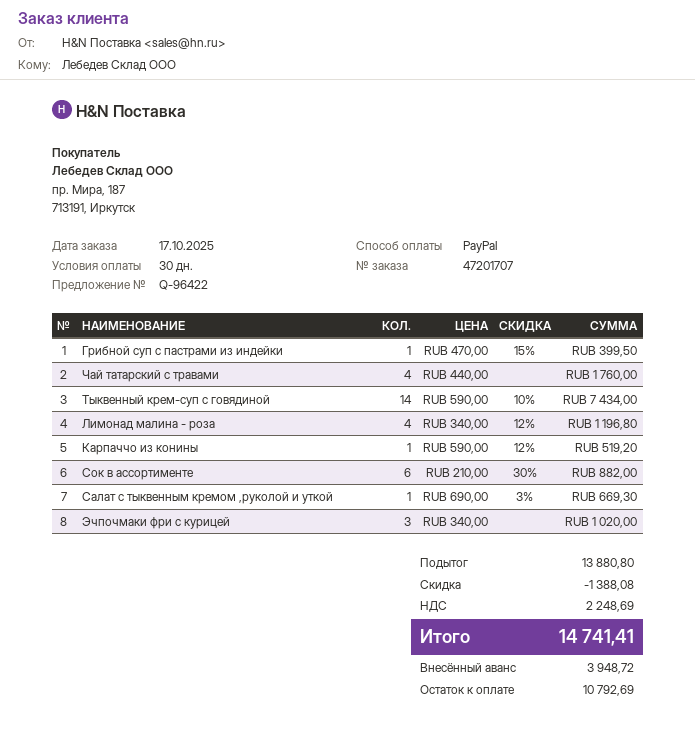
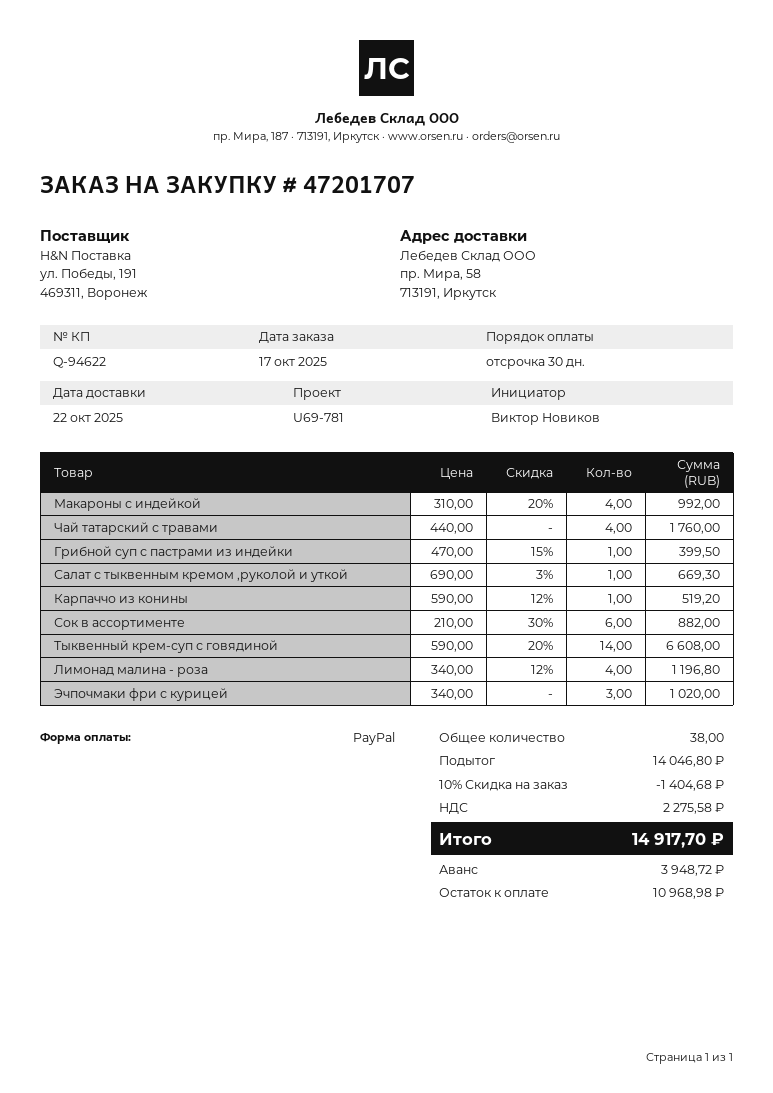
quote number: Q-96422 -> Q-94622
Тыквенный крем-суп с говядиной: 14 x 590.00 - 10% = 7434.00 -> 14 x 590.00 - 20% = 6608.00
Макароны с индейкой: none -> 4 x 310.00 - 20% = 992.00
subtotal: 13880.80 -> 14046.80
discount: 1388.08 -> 1404.68
tax: 2248.69 -> 2275.58
total: 14741.41 -> 14917.70
balance: 10792.69 -> 10968.98

